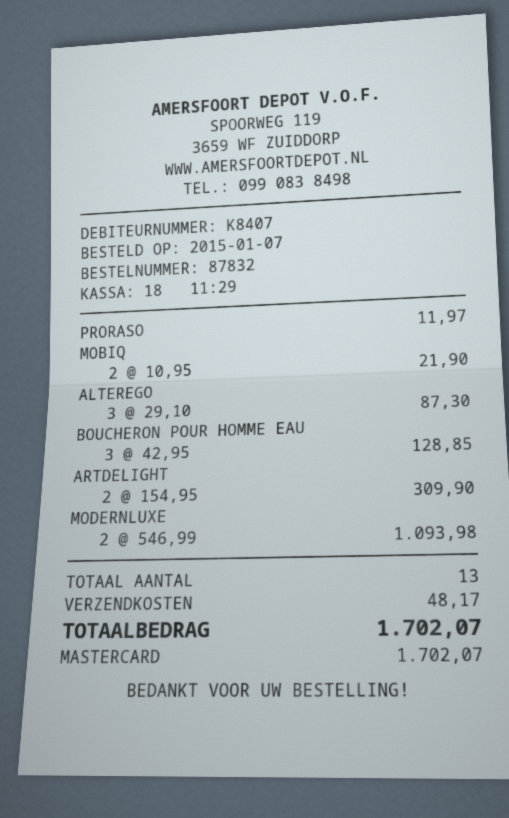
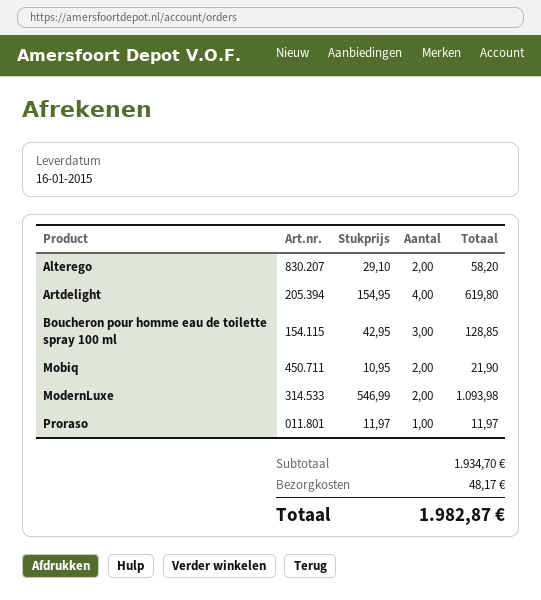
ALTEREGO: 3 x 29.10 = 87.30 -> 2 x 29.10 = 58.20
ARTDELIGHT: 2 x 154.95 = 309.90 -> 4 x 154.95 = 619.80
total: 1702.07 -> 1982.87

